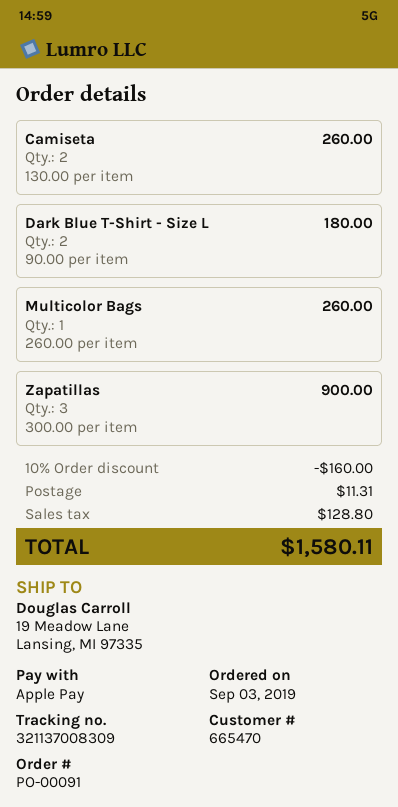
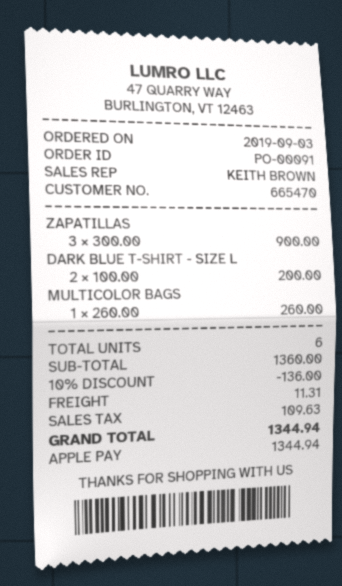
Camiseta: 2 x 130.00 = 260.00 -> none
Dark Blue T-Shirt - Size L: 2 x 90.00 = 180.00 -> 2 x 100.00 = 200.00
discount: 10% = 160.00 -> 10% = 136.00
tax: 128.80 -> 109.63
total: 1580.11 -> 1344.94

